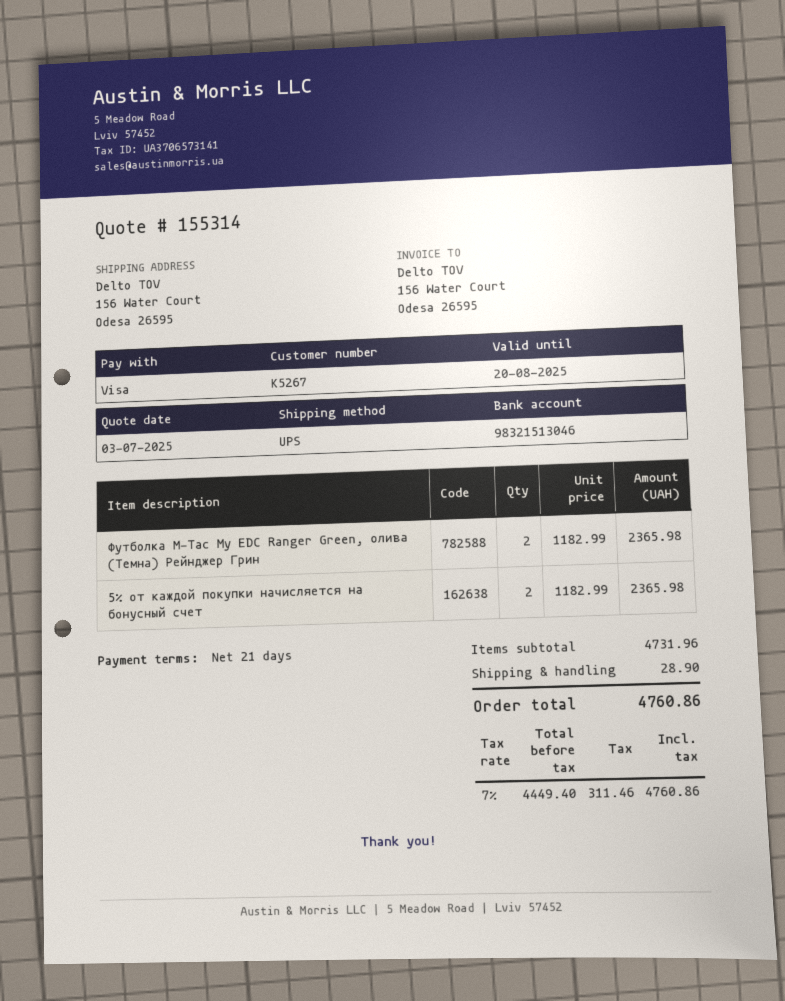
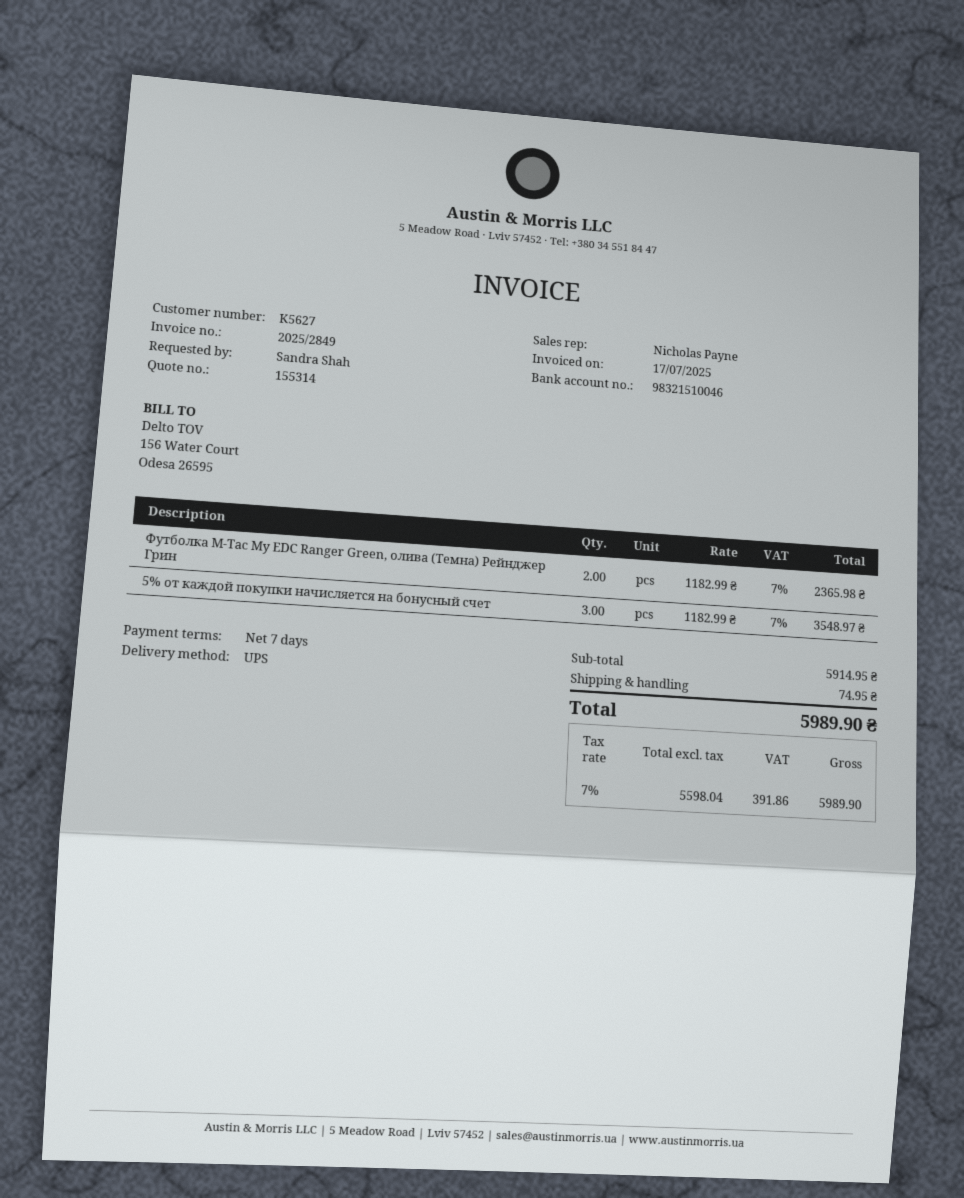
payment terms: 21 days -> 7 days
customer number: K5267 -> K5627
bank account: 98321513046 -> 98321510046
5% от каждой покупки начисляется на бонусный счет: 2 x 1182.99 = 2365.98 -> 3 x 1182.99 = 3548.97
subtotal: 4731.96 -> 5914.95
shipping: 28.90 -> 74.95
net: 4449.40 -> 5598.04
tax: 7% = 311.46 -> 7% = 391.86
total: 4760.86 -> 5989.90

